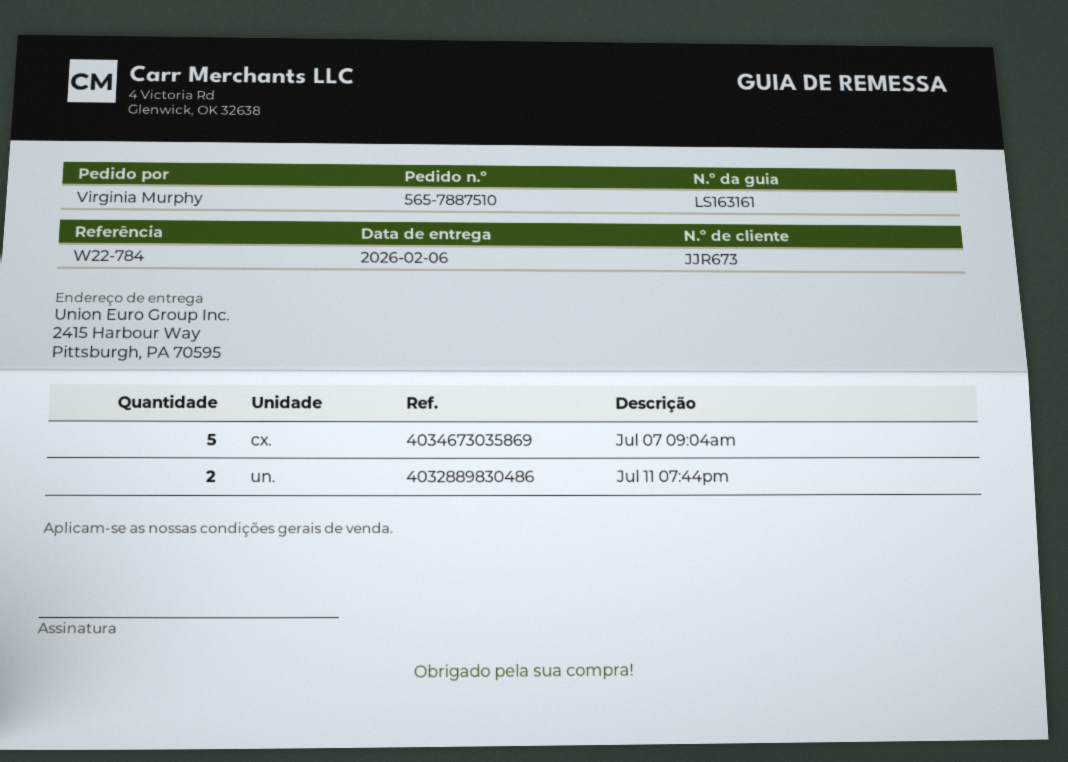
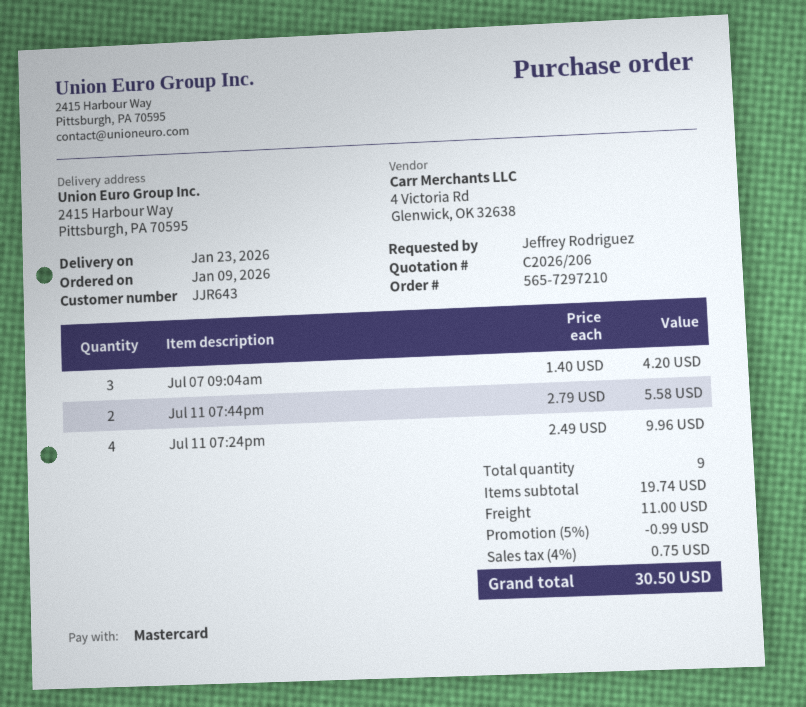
order number: 565-7887510 -> 565-7297210
delivery date: 2026-02-06 -> 2026-01-23
customer number: JJR673 -> JJR643
ordered by: Virginia Murphy -> Jeffrey Rodriguez
Jul 07 09:04am: 5 -> 3
Jul 11 07:24pm: none -> 4

